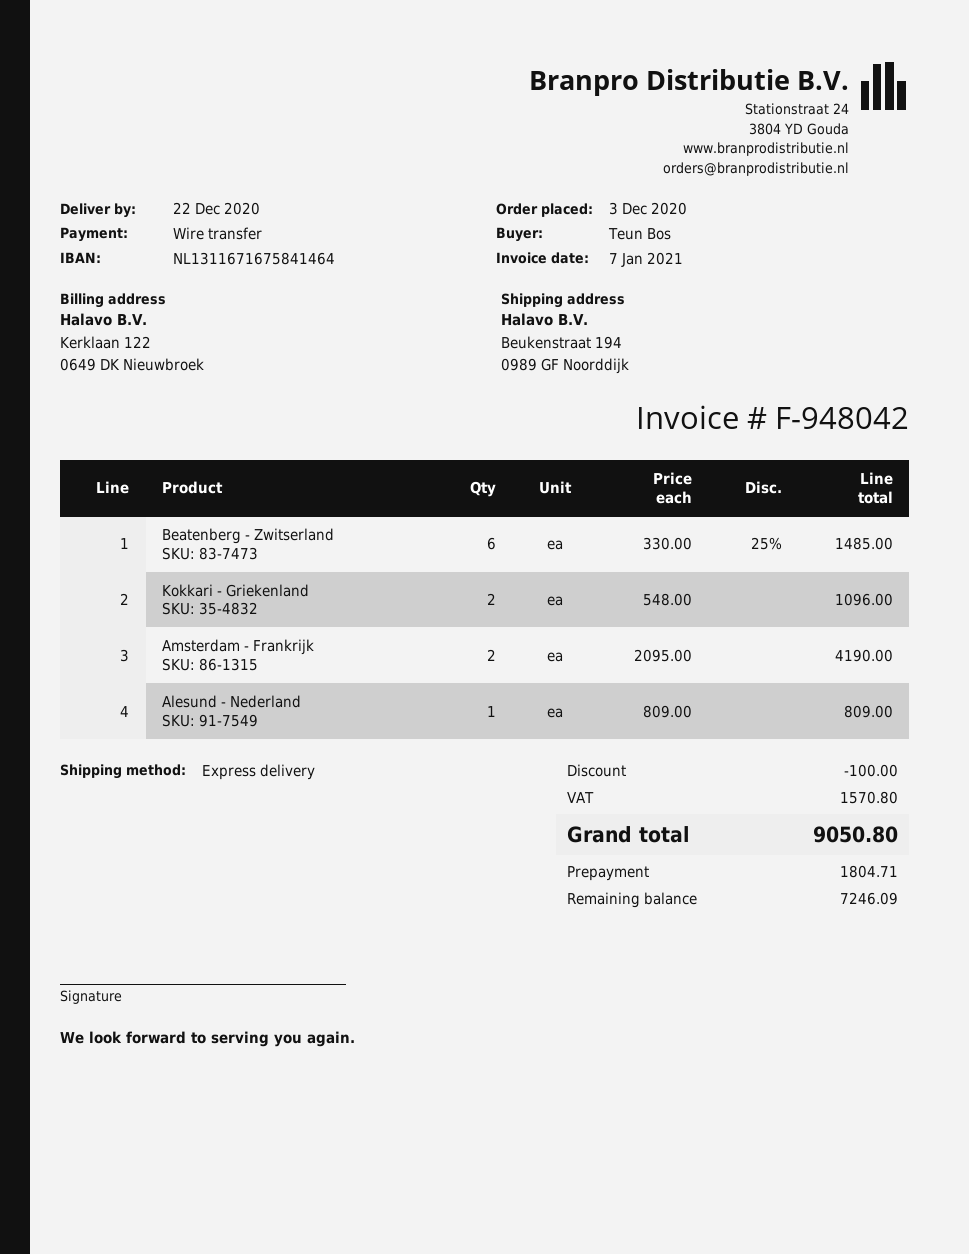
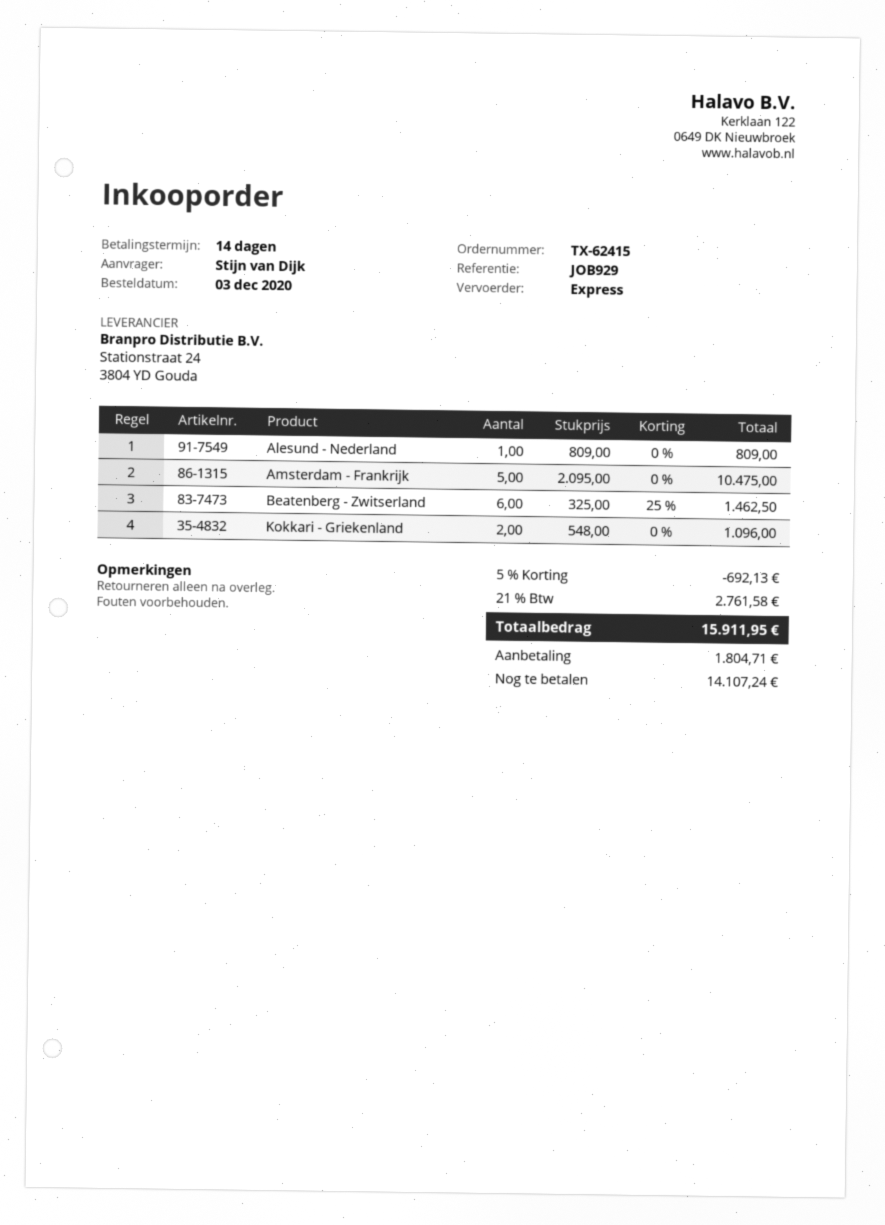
ordered by: Teun Bos -> Stijn van Dijk
Beatenberg - Zwitserland: 6 x 330.00 - 25% = 1485.00 -> 6 x 325.00 - 25% = 1462.50
Amsterdam - Frankrijk: 2 x 2095.00 = 4190.00 -> 5 x 2095.00 = 10475.00
discount: 100.00 -> 692.13
tax: 1570.80 -> 2761.58
total: 9050.80 -> 15911.95
balance: 7246.09 -> 14107.24

